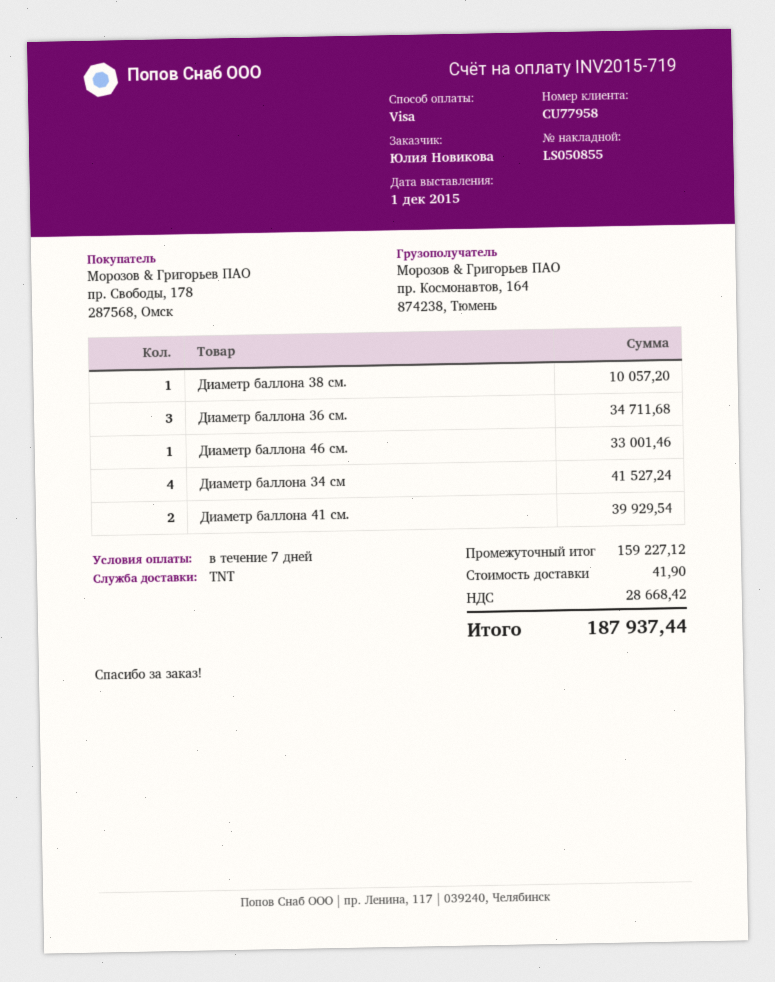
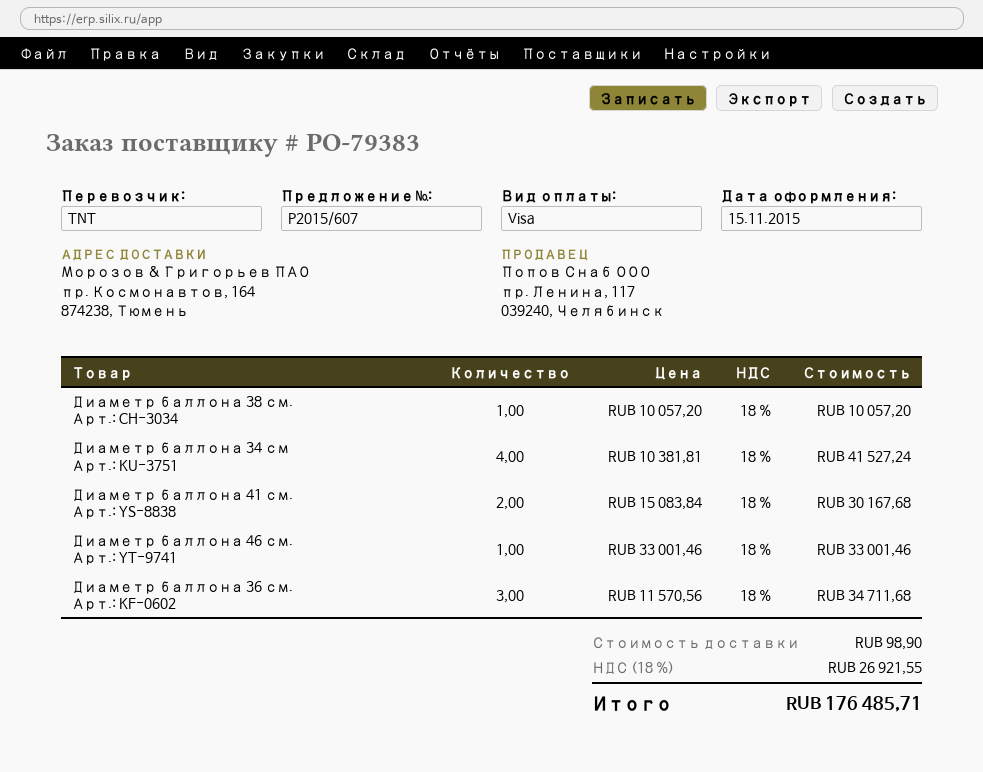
Диаметр баллона 41 см.: 2 for 39929.54 -> 2 for 30167.68
shipping: 41.90 -> 98.90
tax: 28668.42 -> 26921.55
total: 187937.44 -> 176485.71

